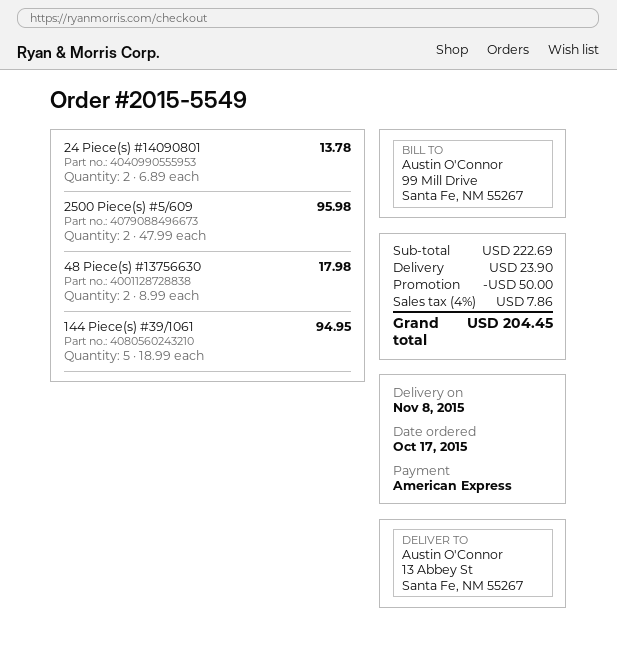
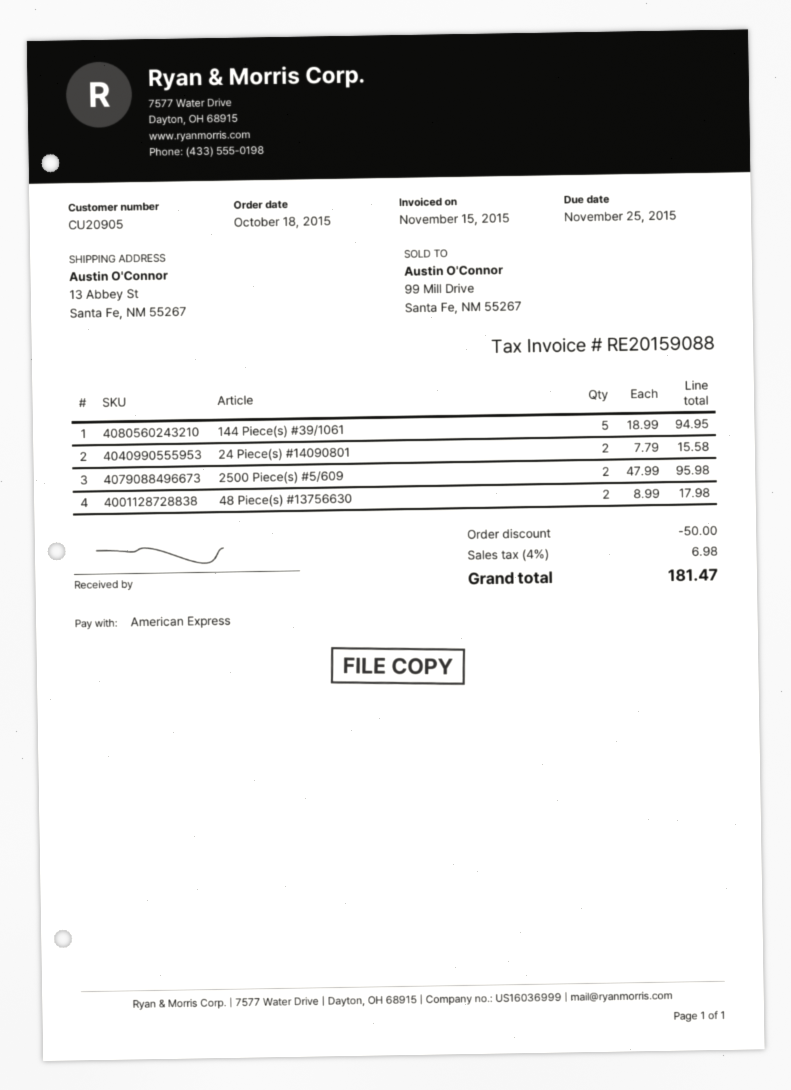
order date: 2015-10-17 -> 2015-10-18
24 Piece(s) #14090801: 2 x 6.89 = 13.78 -> 2 x 7.79 = 15.58
shipping: 23.90 -> none
tax: 4% = 7.86 -> 4% = 6.98
total: 204.45 -> 181.47

